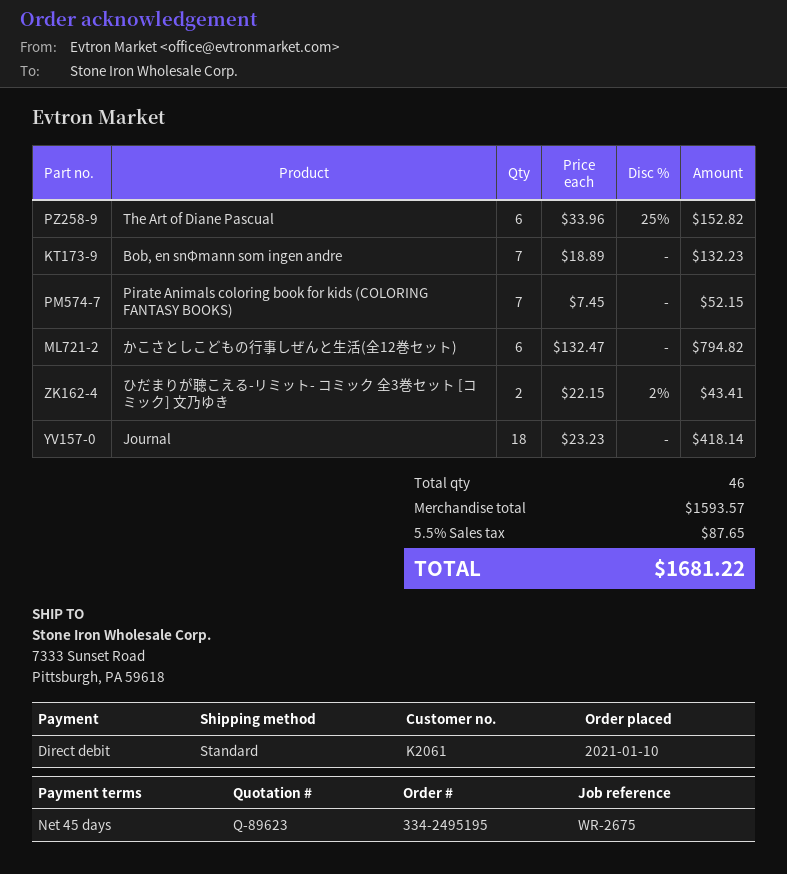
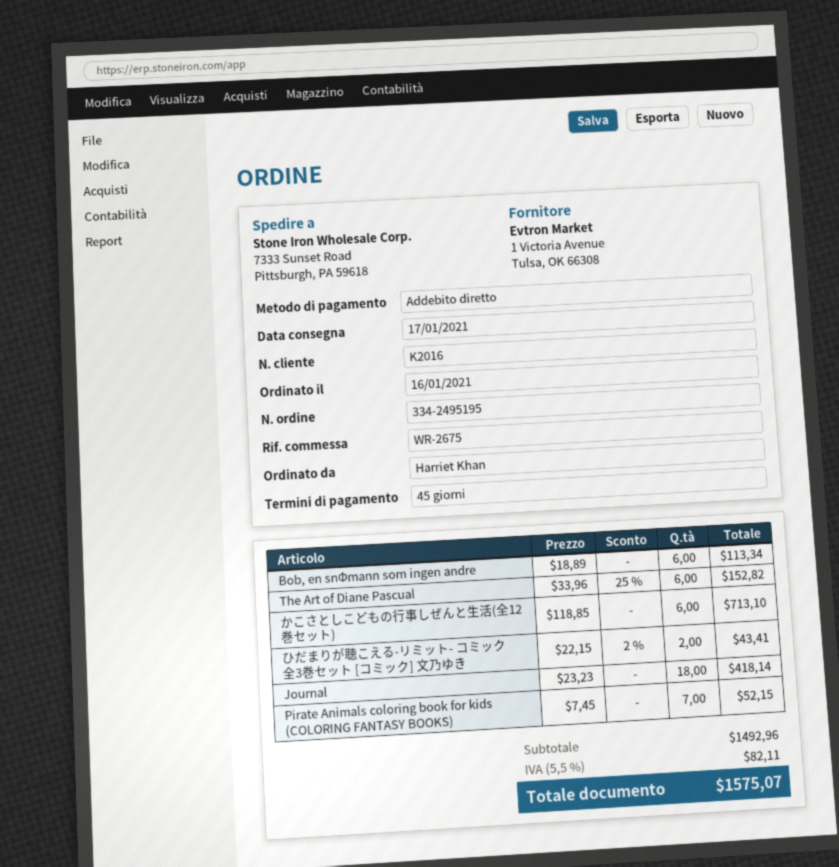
order date: 2021-01-10 -> 2021-01-16
customer number: K2061 -> K2016
Bob, en snΦmann som ingen andre: 7 x 18.89 = 132.23 -> 6 x 18.89 = 113.34
かこさとしこどもの行事しぜんと生活(全12巻セット): 6 x 132.47 = 794.82 -> 6 x 118.85 = 713.10
subtotal: 1593.57 -> 1492.96
tax: 5.5% = 87.65 -> 5.5% = 82.11
total: 1681.22 -> 1575.07

